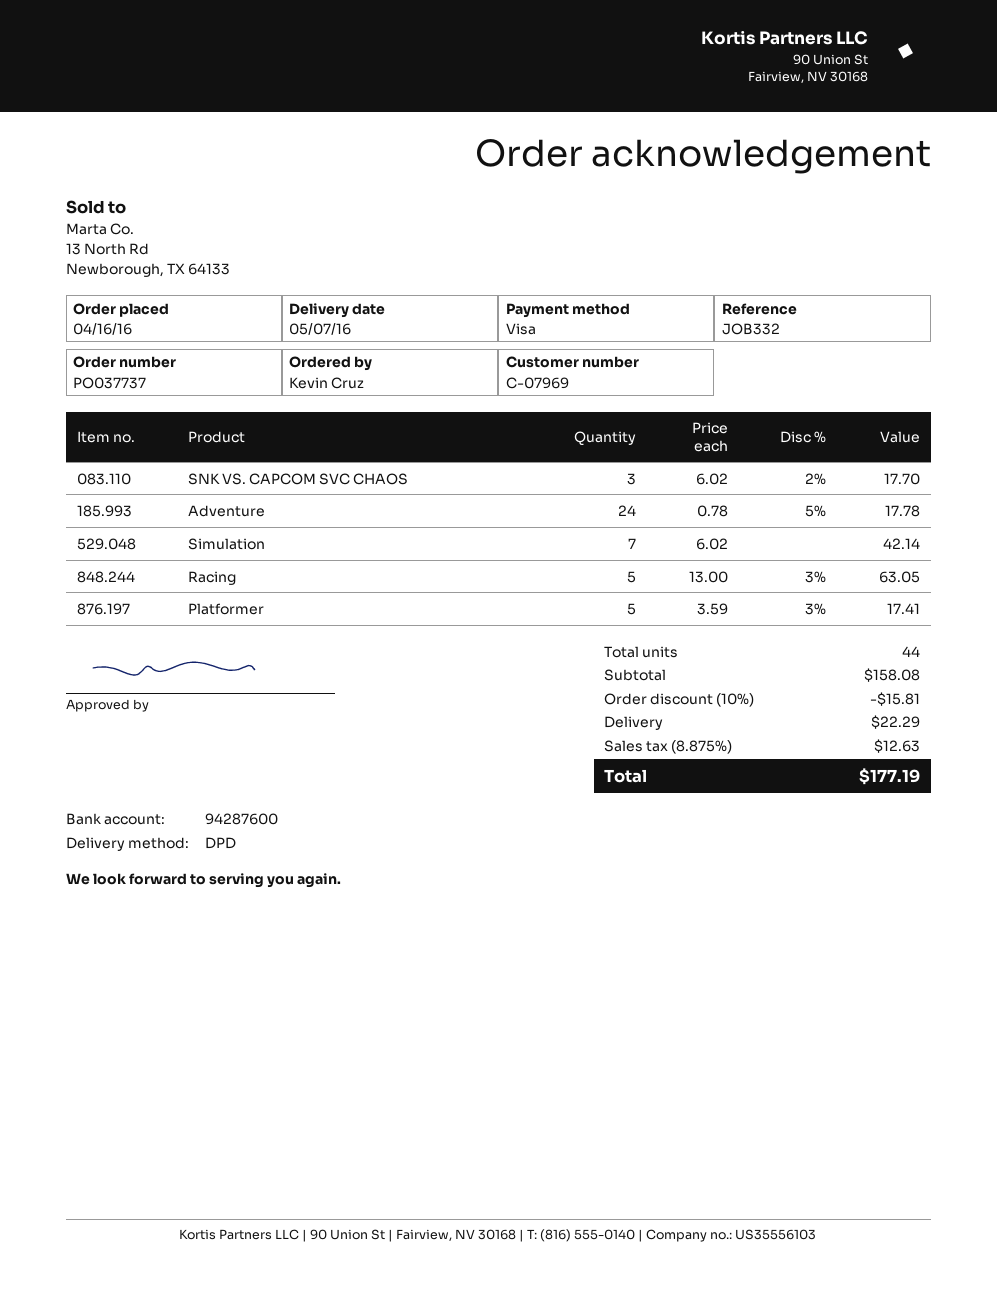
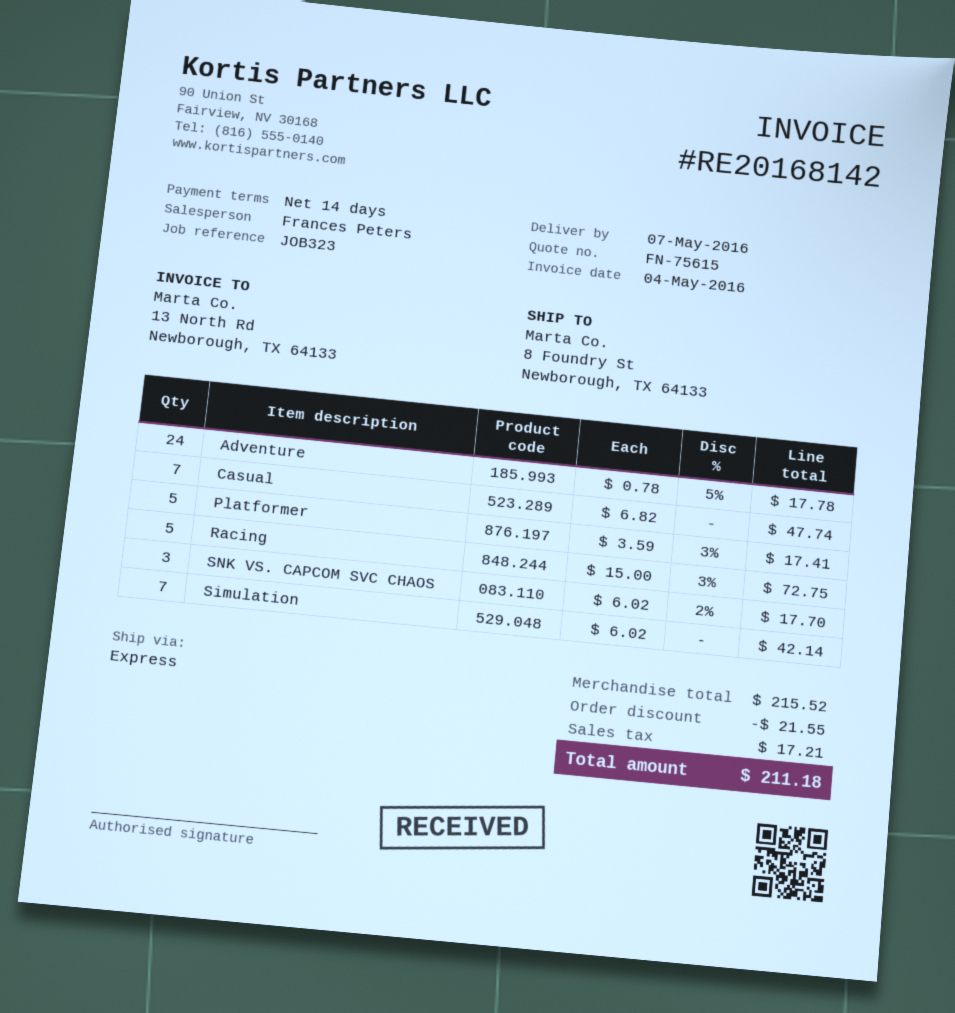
reference: JOB332 -> JOB323
shipping method: DPD -> express
Racing: 5 x 13.00 - 3% = 63.05 -> 5 x 15.00 - 3% = 72.75
Casual: none -> 7 x 6.82 = 47.74
subtotal: 158.08 -> 215.52
discount: 15.81 -> 21.55
shipping: 22.29 -> none
tax: 12.63 -> 17.21
total: 177.19 -> 211.18

